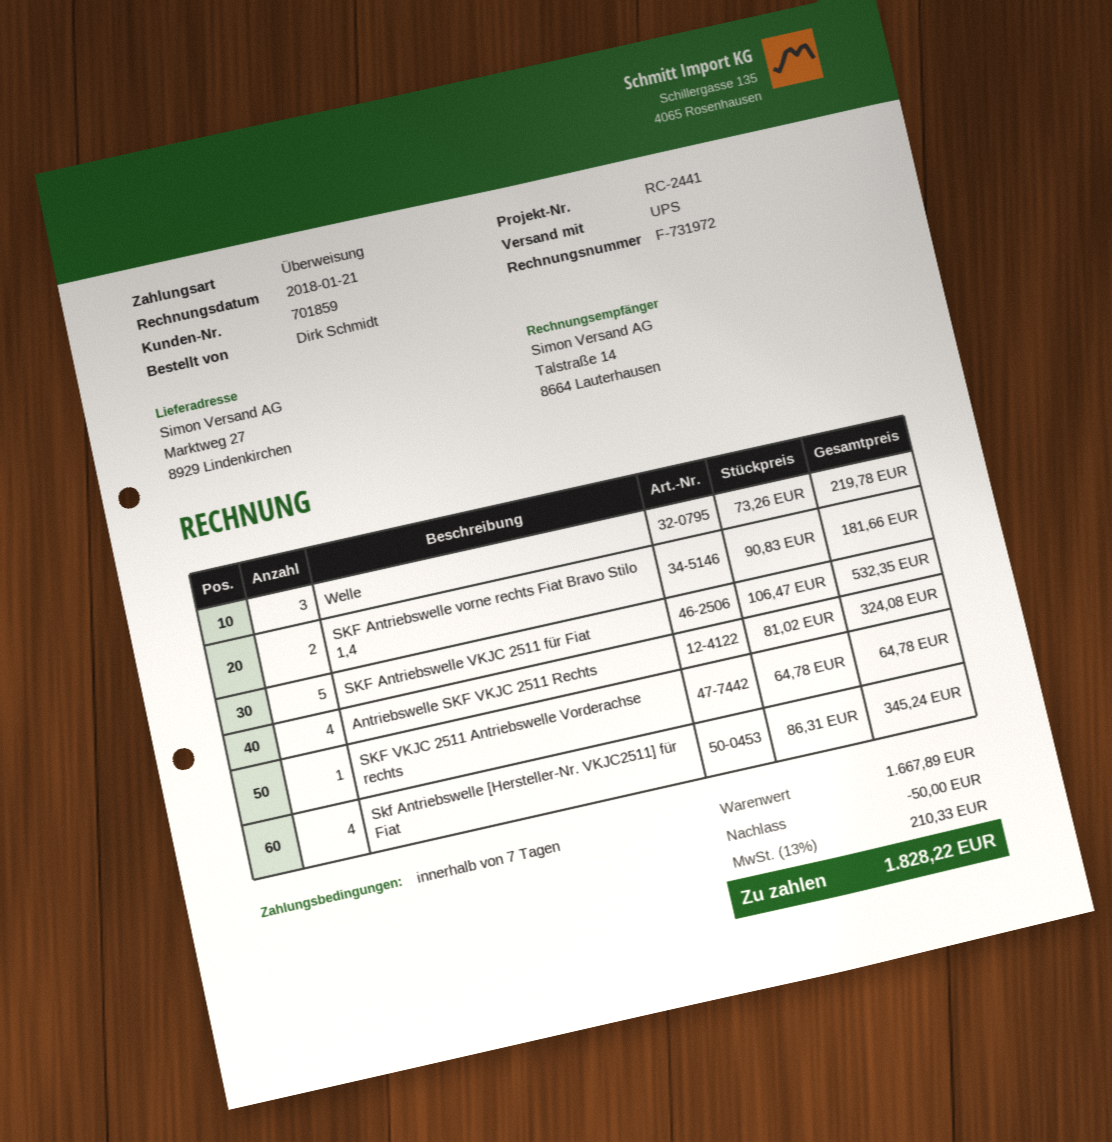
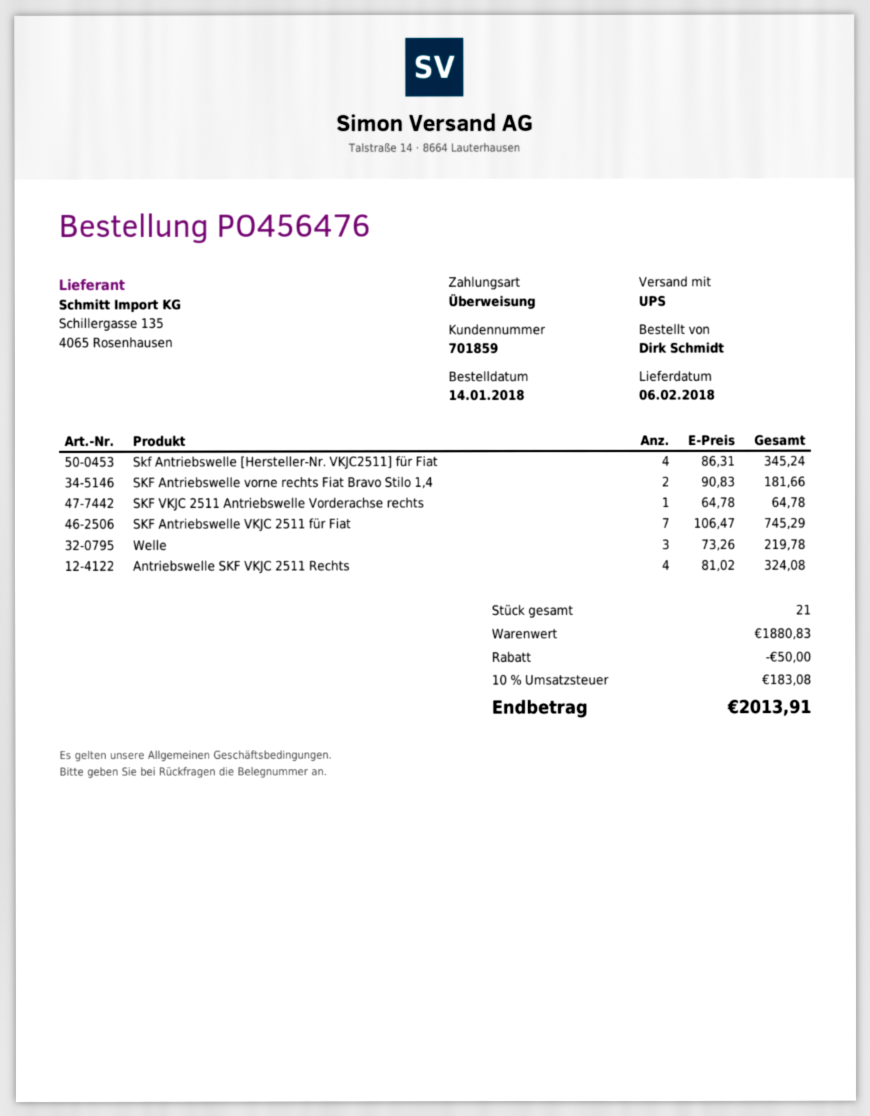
SKF Antriebswelle VKJC 2511 für Fiat: 5 x 106.47 = 532.35 -> 7 x 106.47 = 745.29
subtotal: 1667.89 -> 1880.83
tax: 13% = 210.33 -> 10% = 183.08
total: 1828.22 -> 2013.91

